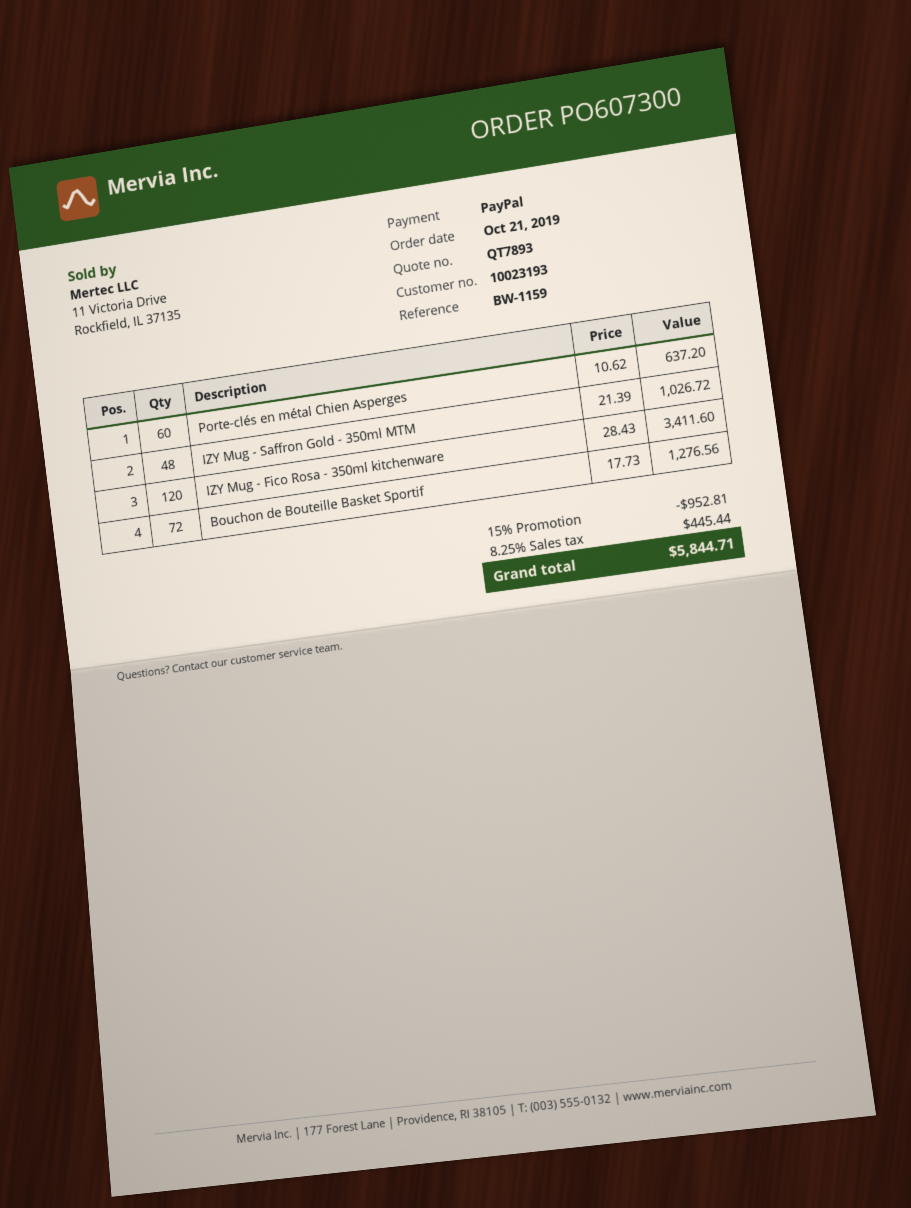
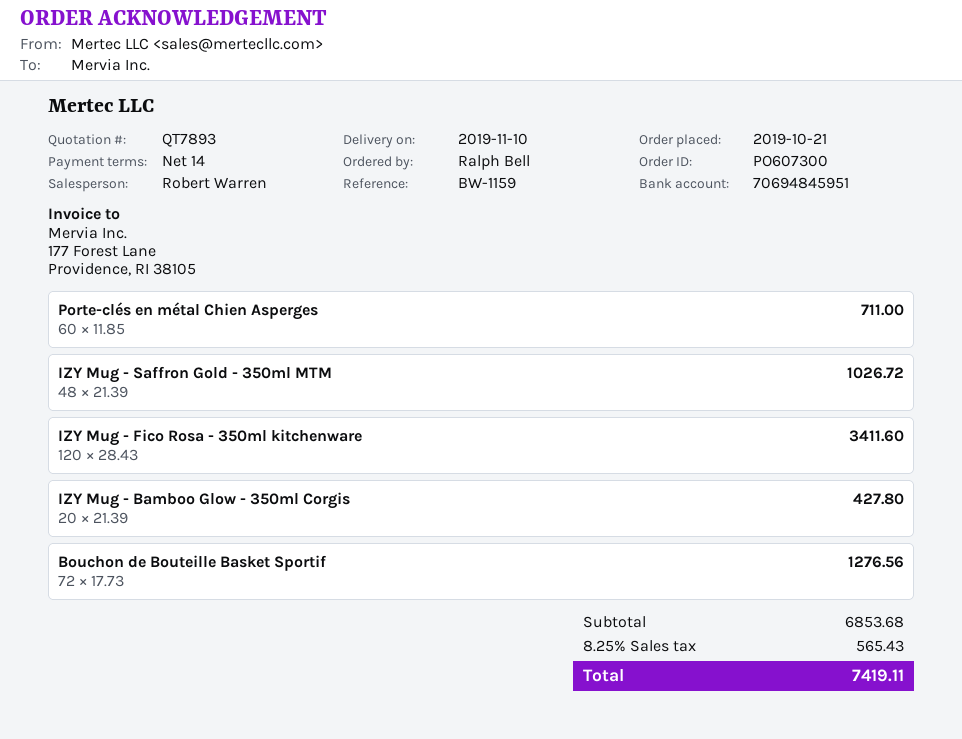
Porte-clés en métal Chien Asperges: 60 x 10.62 = 637.20 -> 60 x 11.85 = 711.00
IZY Mug - Bamboo Glow - 350ml Corgis: none -> 20 x 21.39 = 427.80
discount: 15% = 952.81 -> none
tax: 8.25% = 445.44 -> 8.25% = 565.43
total: 5844.71 -> 7419.11

